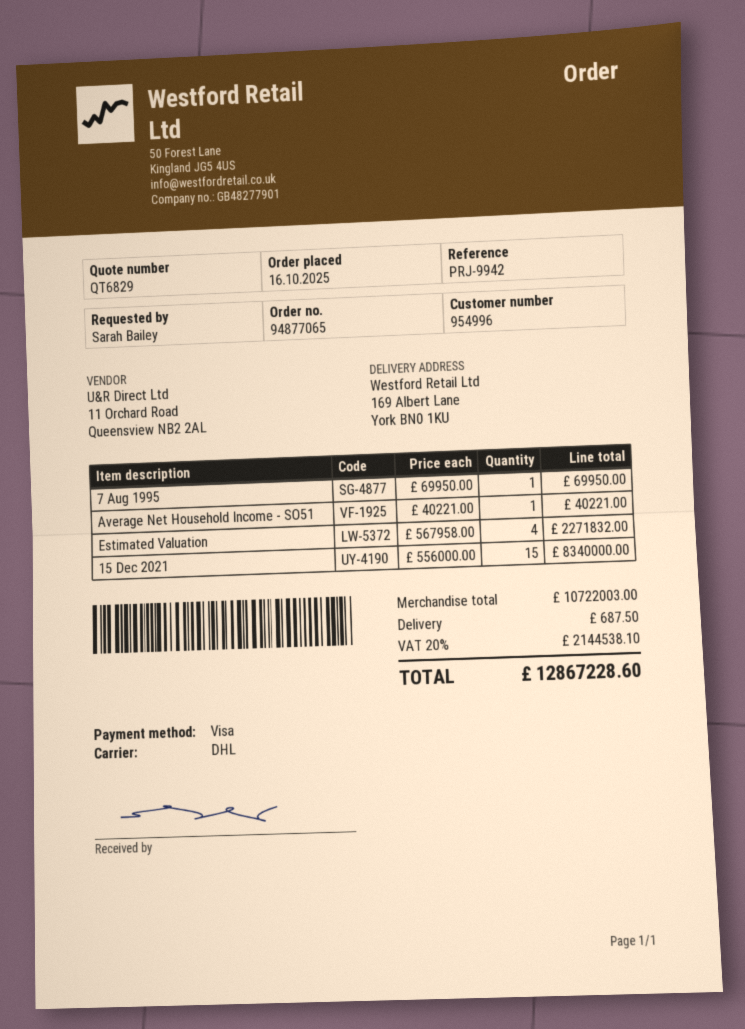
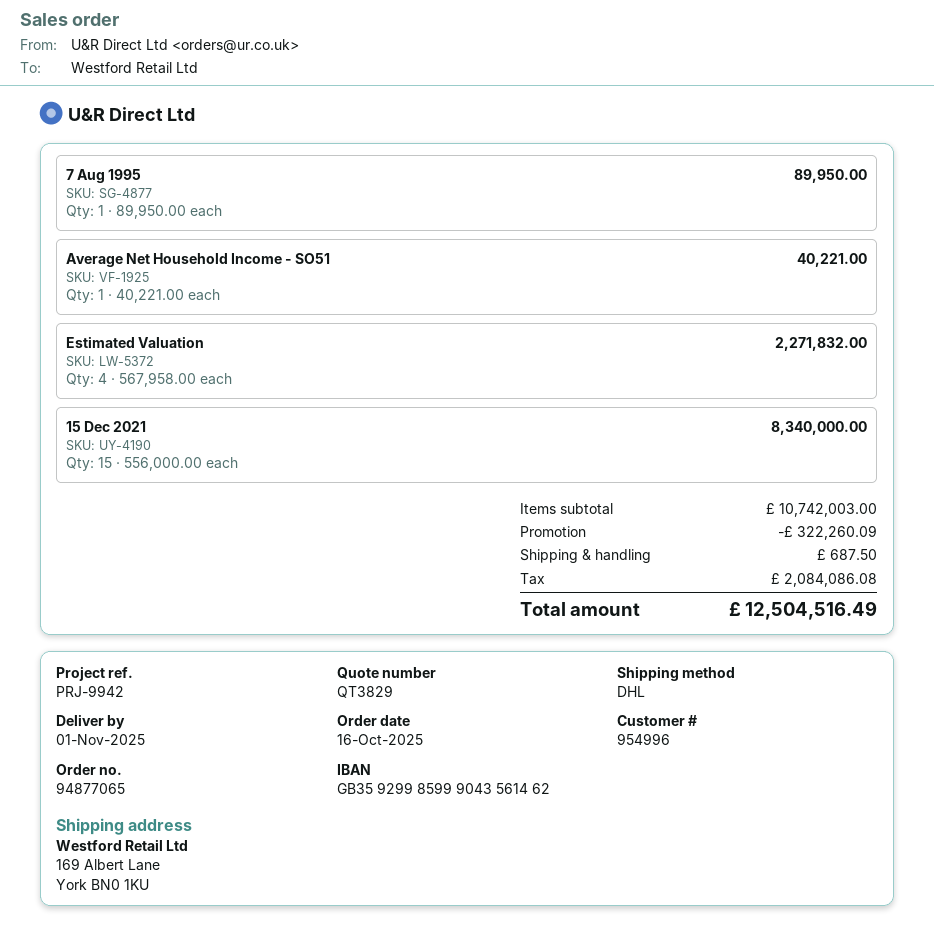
quote number: QT6829 -> QT3829
7 Aug 1995: 1 x 69950.00 = 69950.00 -> 1 x 89950.00 = 89950.00
subtotal: 10722003.00 -> 10742003.00
discount: none -> 322260.09
tax: 2144538.10 -> 2084086.08
total: 12867228.60 -> 12504516.49

